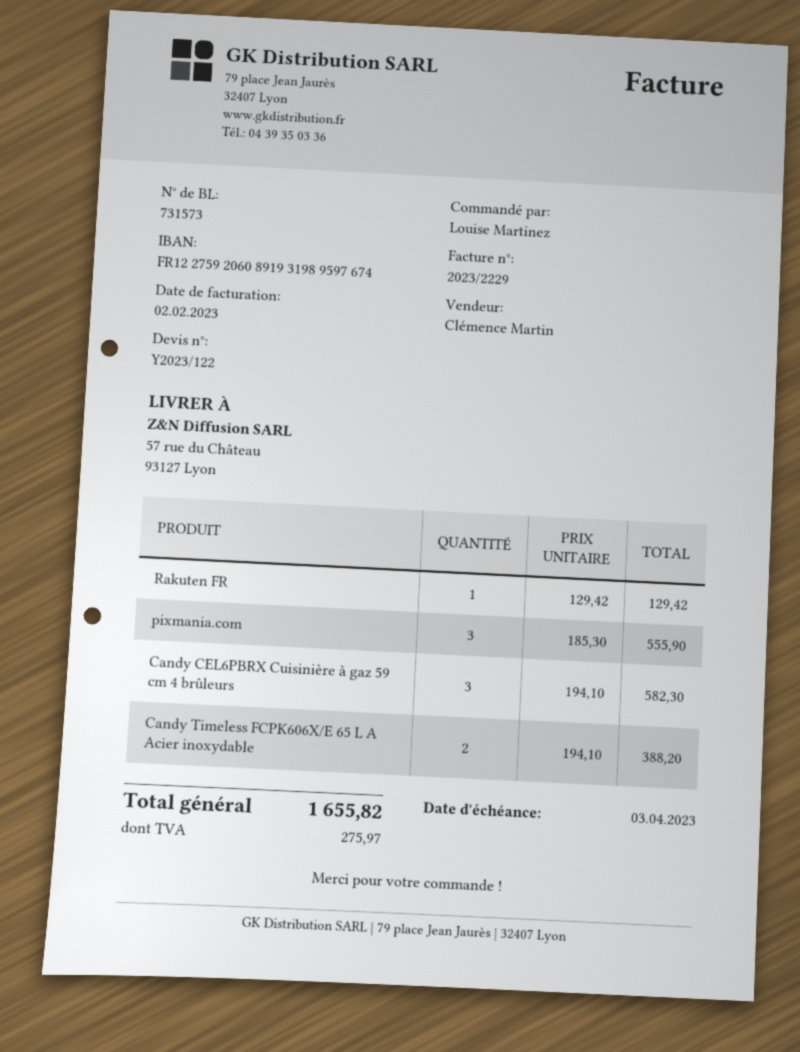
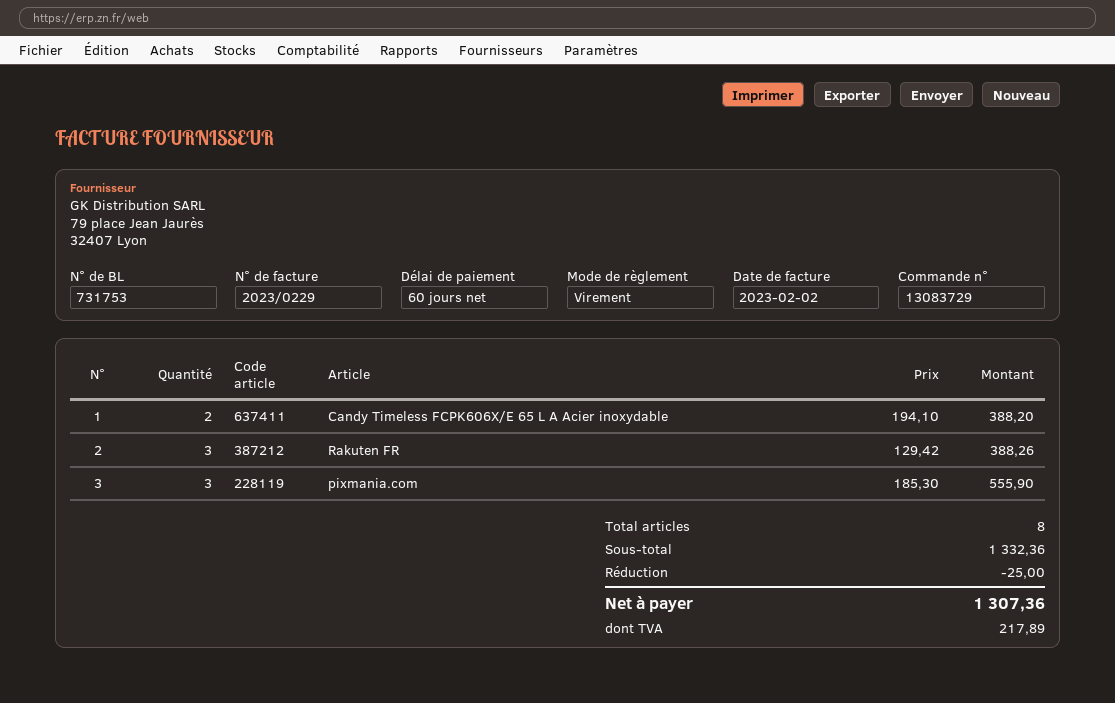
delivery note number: 731573 -> 731753
invoice number: 2023/2229 -> 2023/0229
Rakuten FR: 1 x 129.42 = 129.42 -> 3 x 129.42 = 388.26
Candy CEL6PBRX Cuisinière à gaz 59 cm 4 brûleurs: 3 x 194.10 = 582.30 -> none
discount: none -> 25.00
tax: 275.97 -> 217.89
total: 1655.82 -> 1307.36

